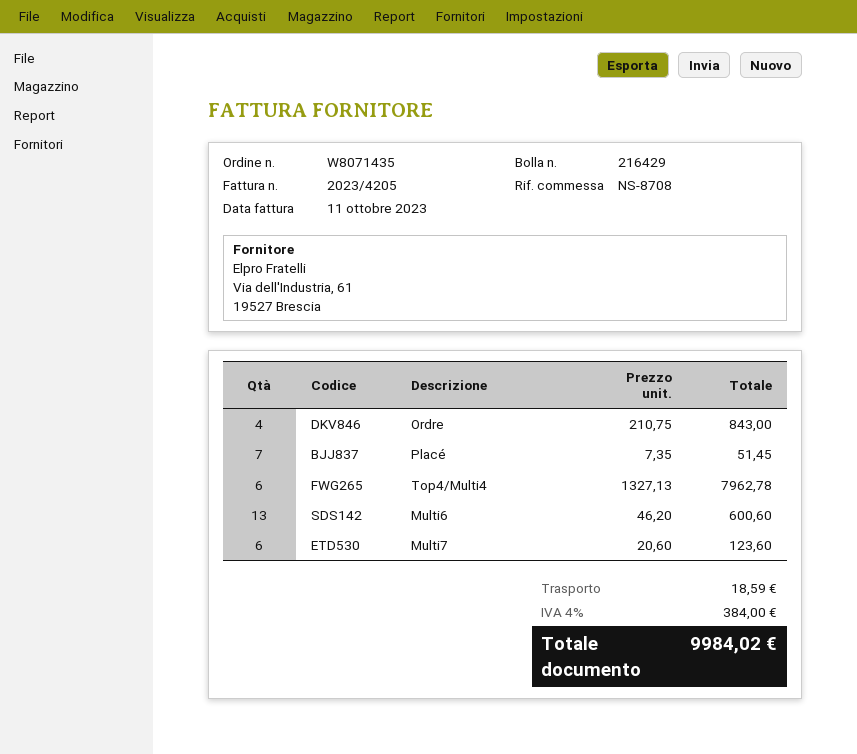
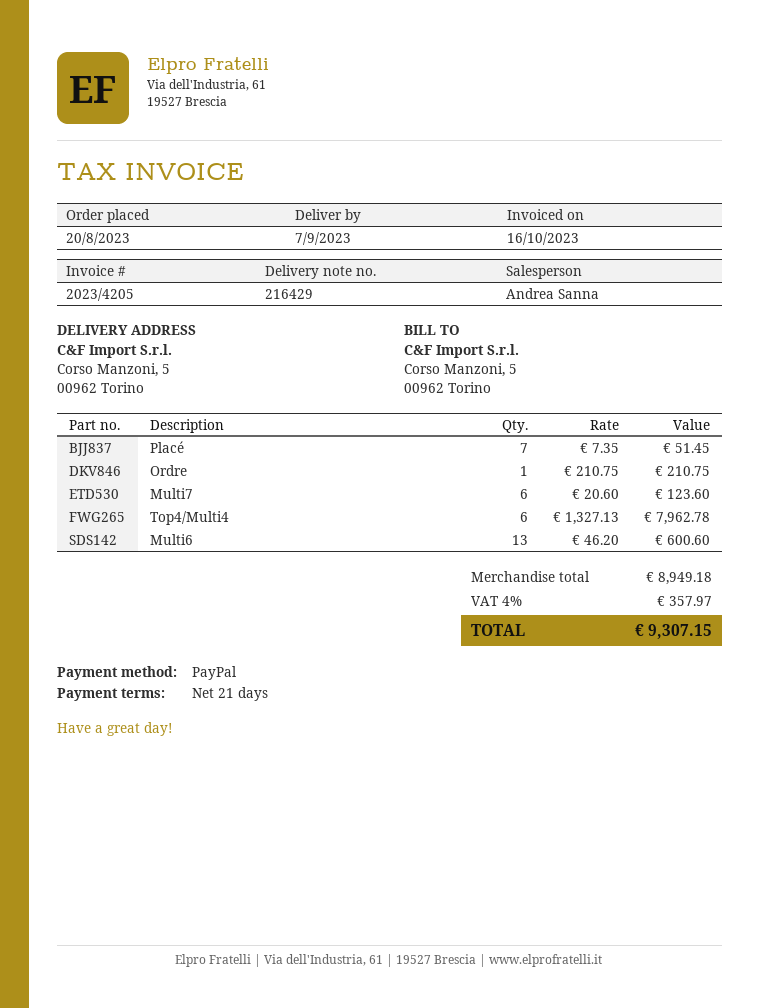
invoice date: 2023-10-11 -> 2023-10-16
Ordre: 4 x 210.75 = 843.00 -> 1 x 210.75 = 210.75
shipping: 18.59 -> none
tax: 4% = 384.00 -> 4% = 357.97
total: 9984.02 -> 9307.15

